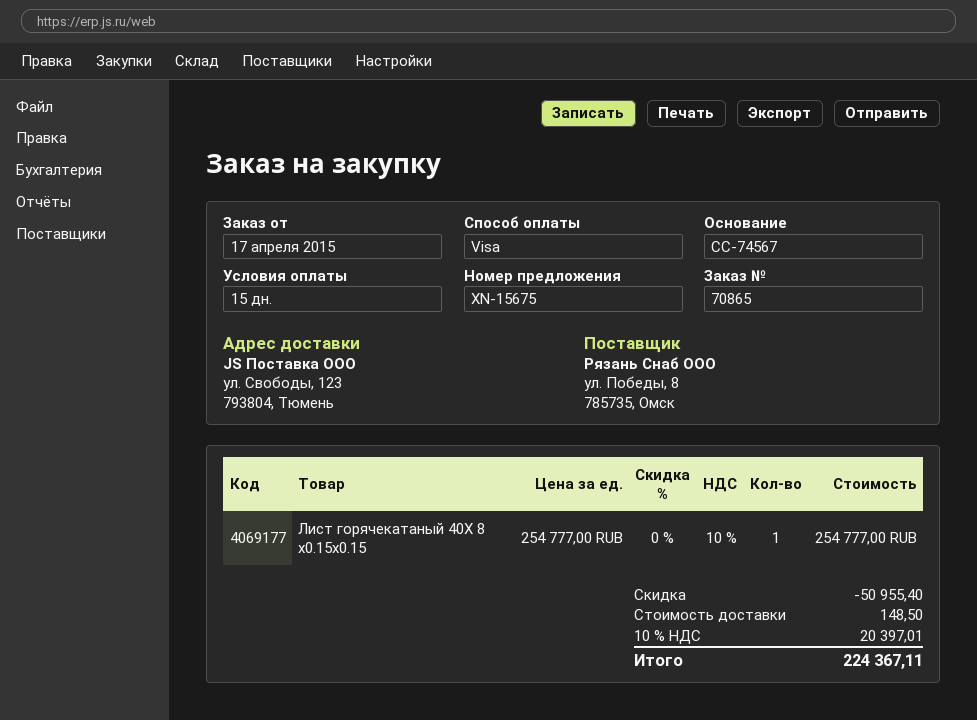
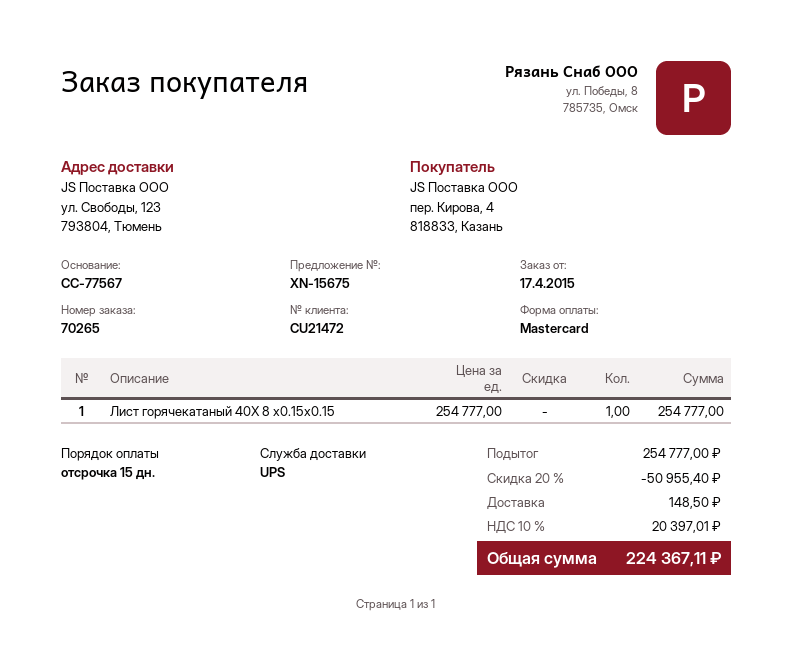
order number: 70865 -> 70265
reference: CC-74567 -> CC-77567
payment method: Visa -> Mastercard

